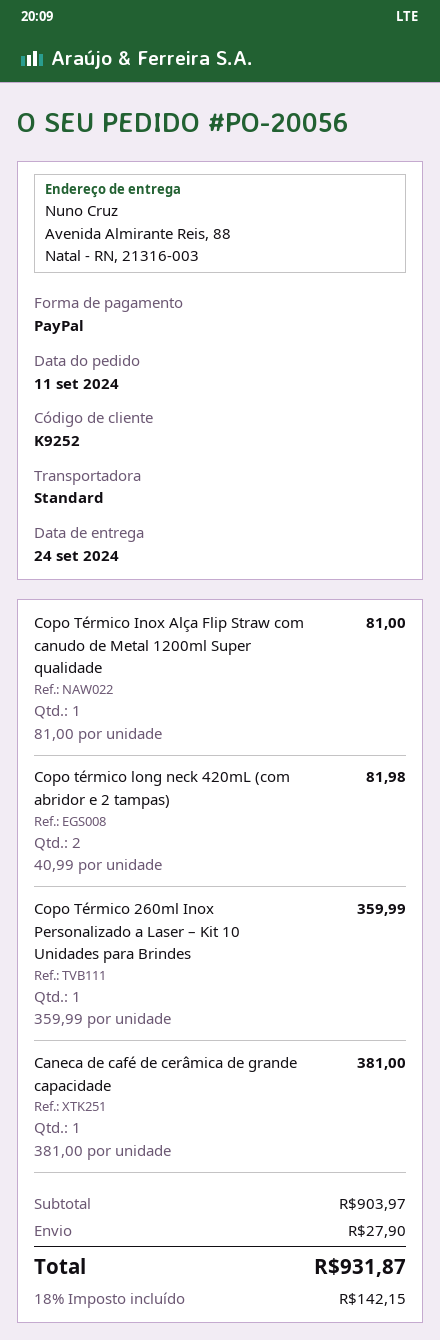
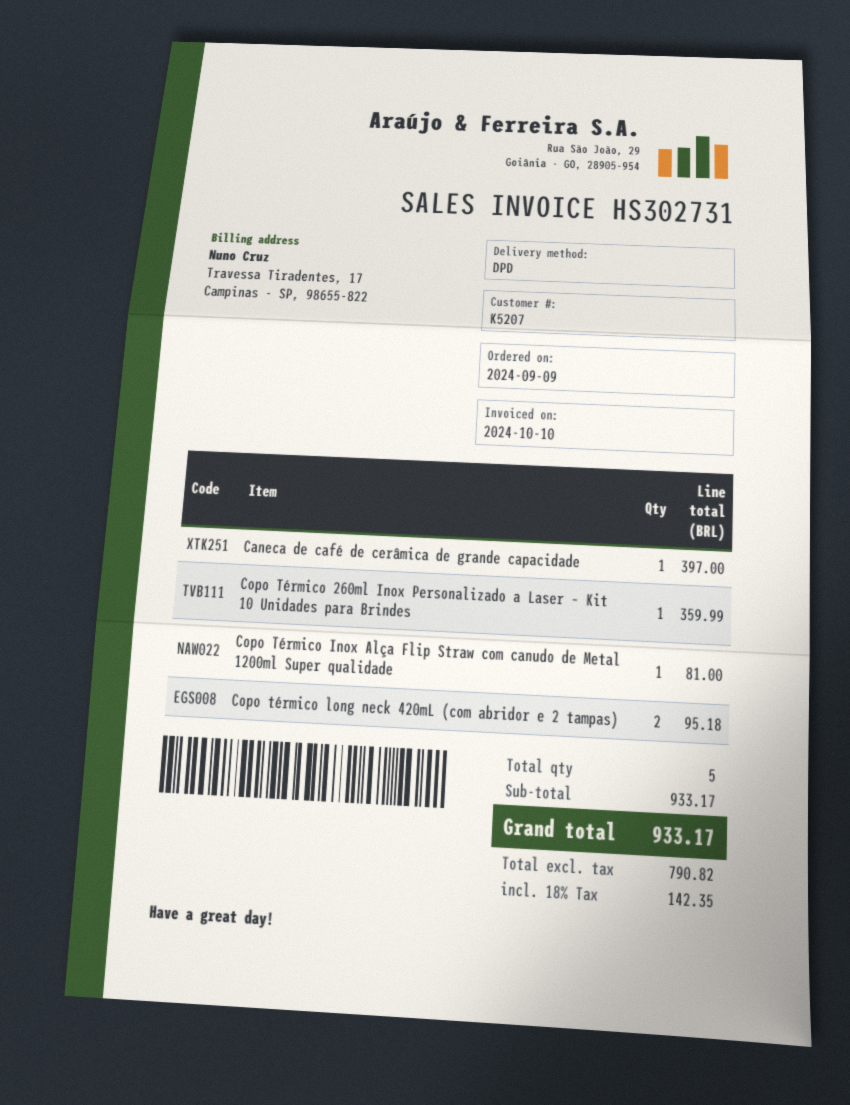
order date: 2024-09-11 -> 2024-09-09
customer number: K9252 -> K5207
shipping method: standard -> DPD
Copo térmico long neck 420mL (com abridor e 2 tampas): 2 for 81.98 -> 2 for 95.18
Caneca de café de cerâmica de grande capacidade: 1 for 381.00 -> 1 for 397.00
subtotal: 903.97 -> 933.17
shipping: 27.90 -> none
tax: 18% = 142.15 -> 18% = 142.35
total: 931.87 -> 933.17

